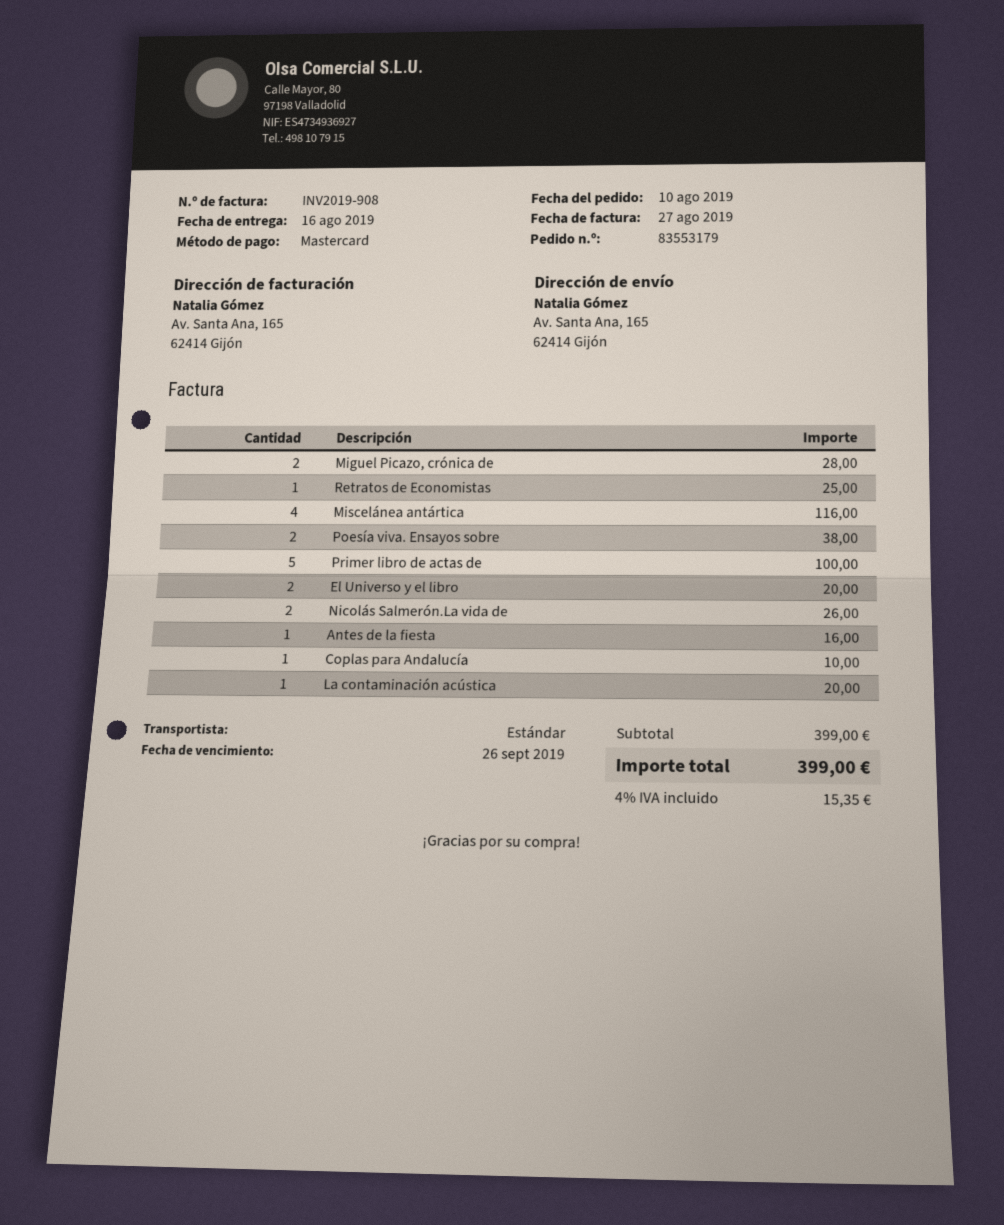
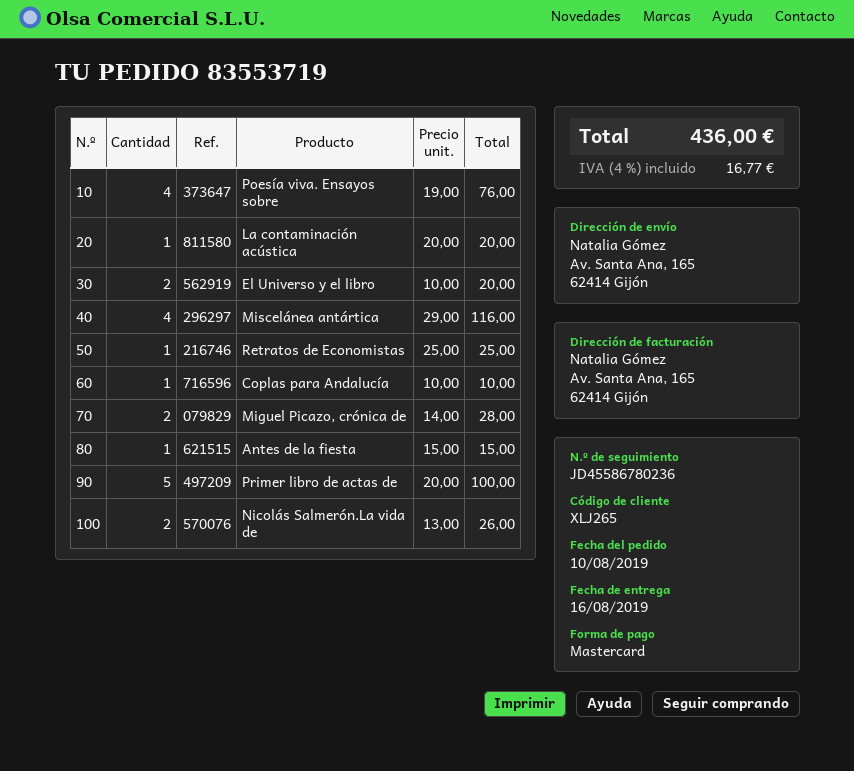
order number: 83553179 -> 83553719
Poesía viva. Ensayos sobre: 2 for 38.00 -> 4 for 76.00
Antes de la fiesta: 1 for 16.00 -> 1 for 15.00
tax: 4% = 15.35 -> 4% = 16.77
total: 399.00 -> 436.00

